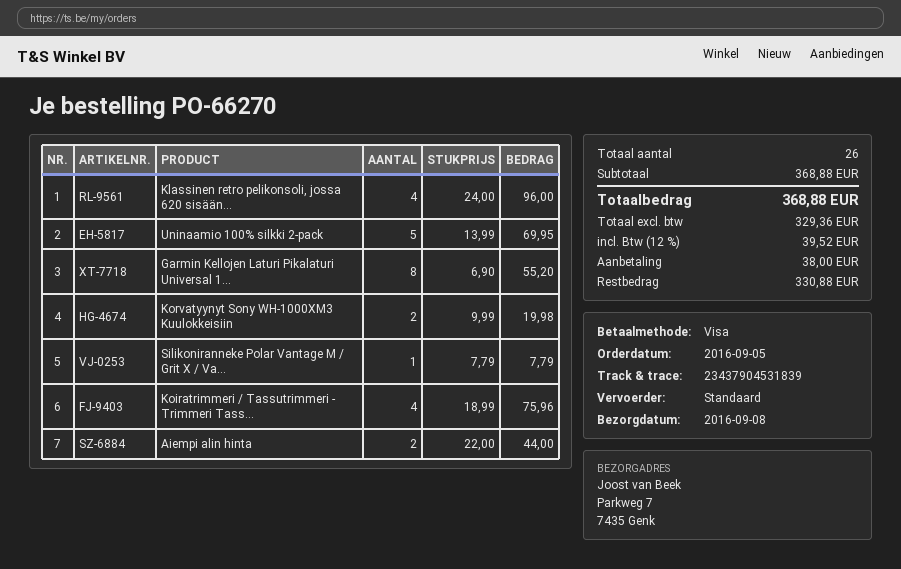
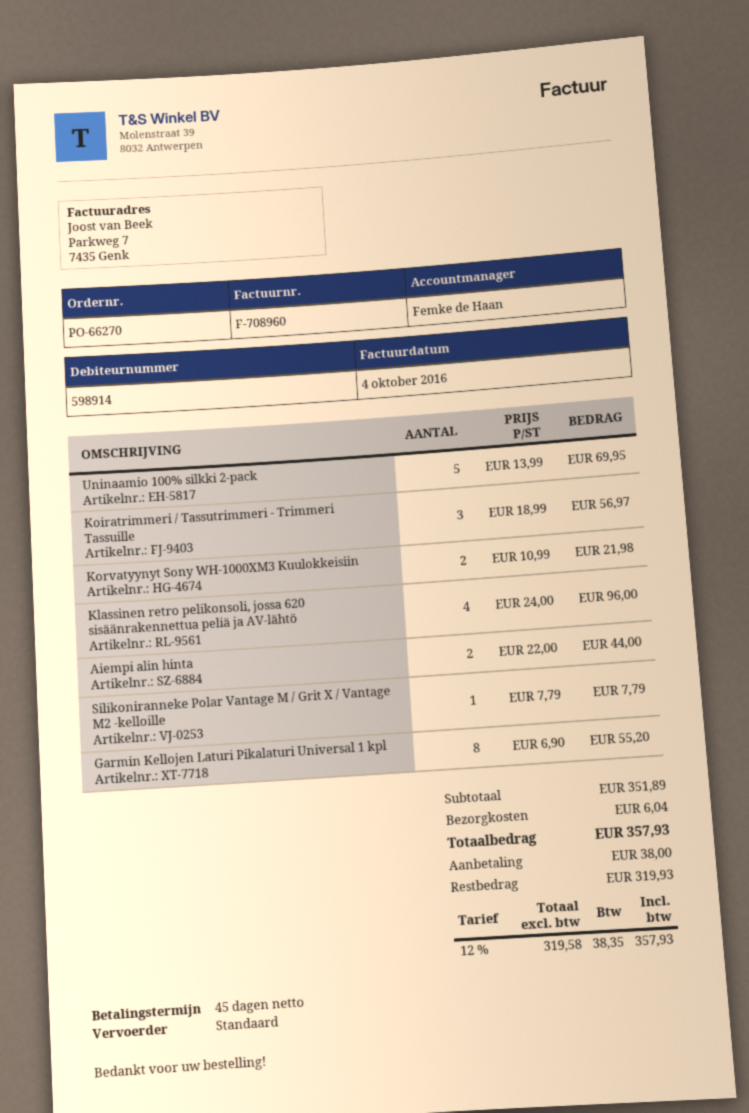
Korvatyynyt Sony WH-1000XM3 Kuulokkeisiin: 2 x 9.99 = 19.98 -> 2 x 10.99 = 21.98
Koiratrimmeri / Tassutrimmeri - Trimmeri Tass...: 4 x 18.99 = 75.96 -> 3 x 18.99 = 56.97
subtotal: 368.88 -> 351.89
shipping: none -> 6.04
net: 329.36 -> 319.58
tax: 12% = 39.52 -> 12% = 38.35
total: 368.88 -> 357.93
balance: 330.88 -> 319.93

